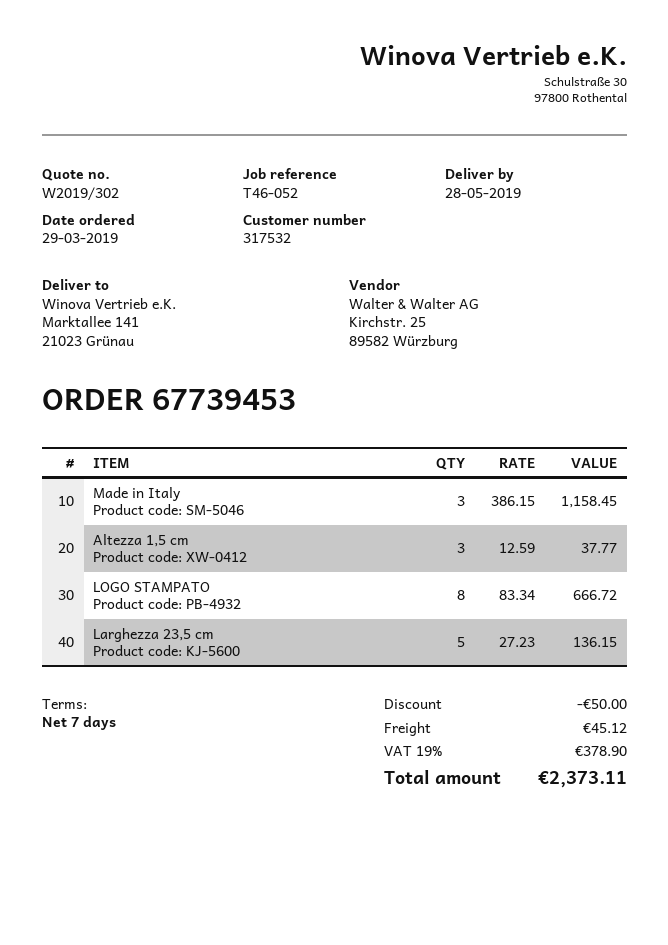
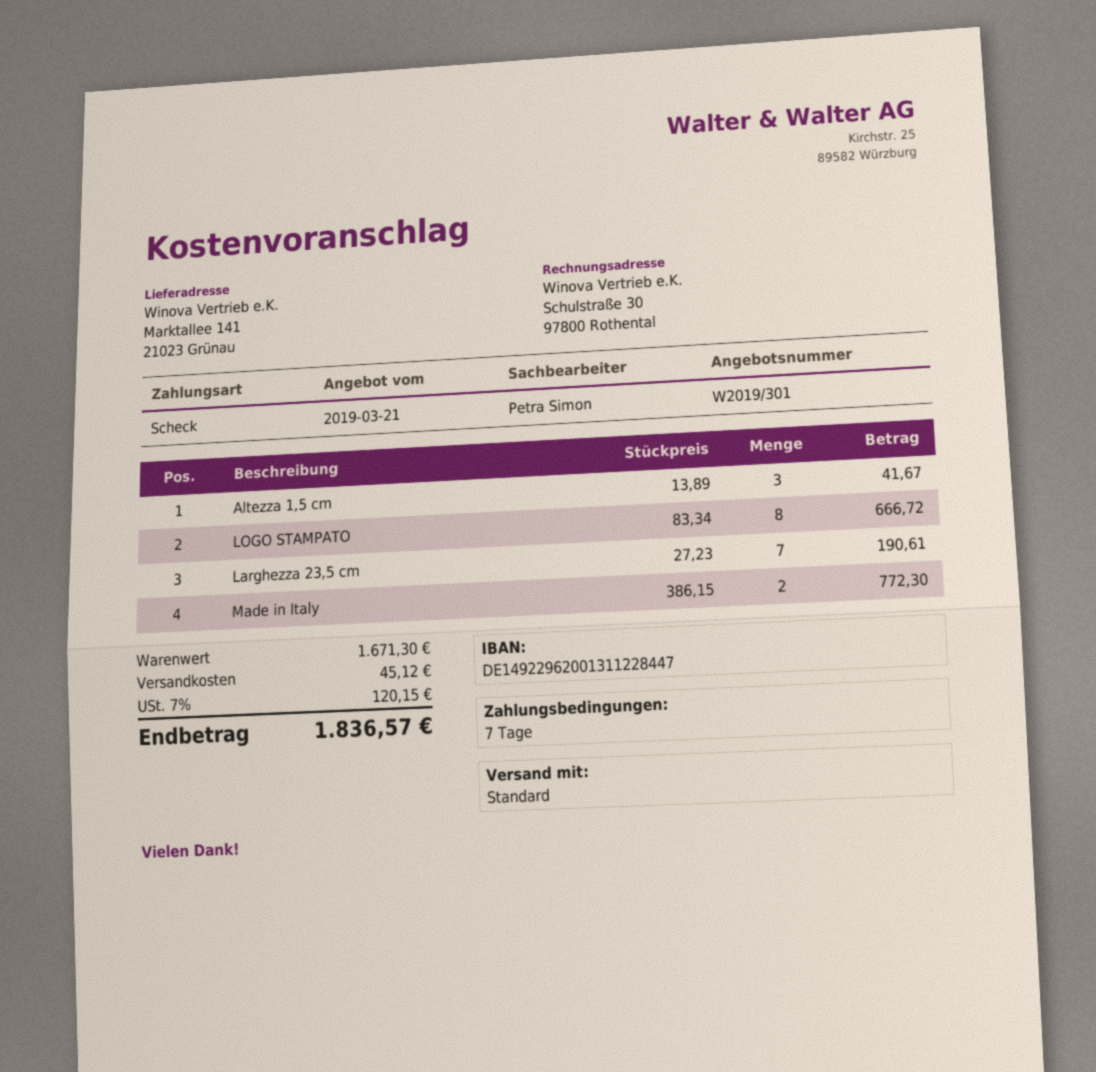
quote number: W2019/302 -> W2019/301
Made in Italy: 3 x 386.15 = 1158.45 -> 2 x 386.15 = 772.30
Altezza 1,5 cm: 3 x 12.59 = 37.77 -> 3 x 13.89 = 41.67
Larghezza 23,5 cm: 5 x 27.23 = 136.15 -> 7 x 27.23 = 190.61
discount: 50.00 -> none
tax: 19% = 378.90 -> 7% = 120.15
total: 2373.11 -> 1836.57

